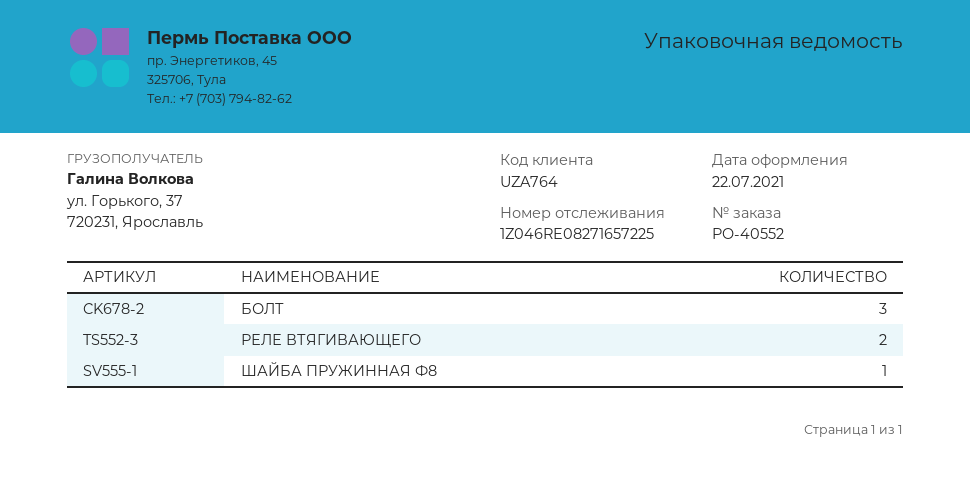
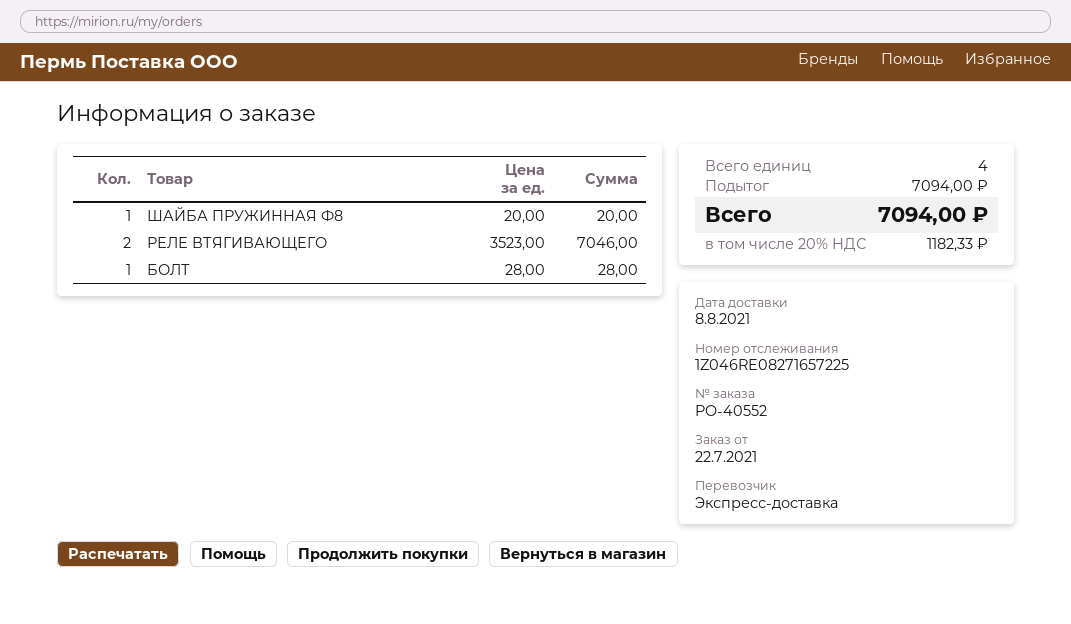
БОЛТ: 3 -> 1

